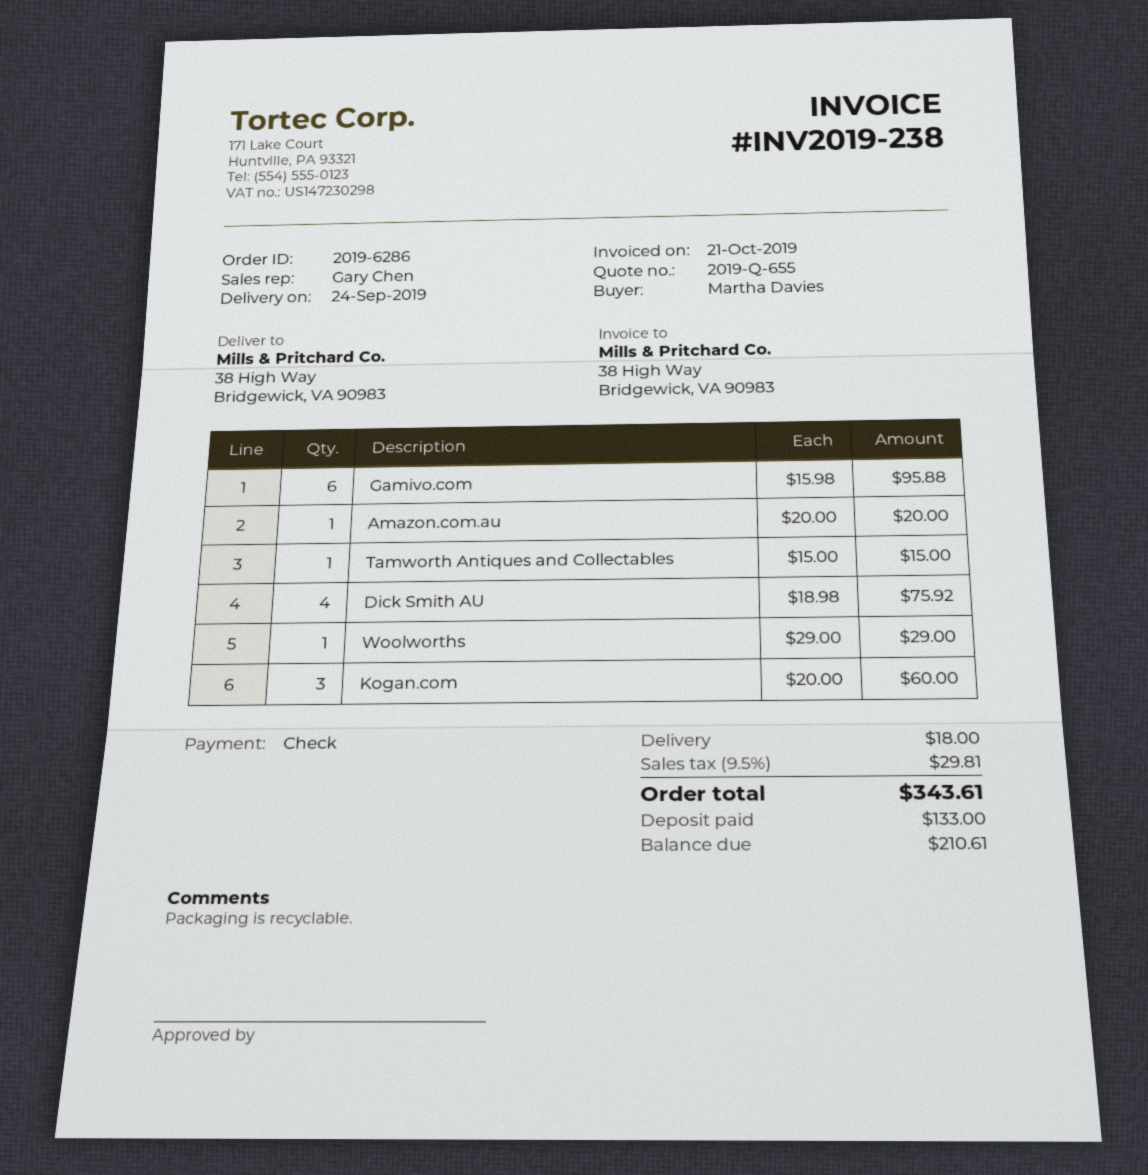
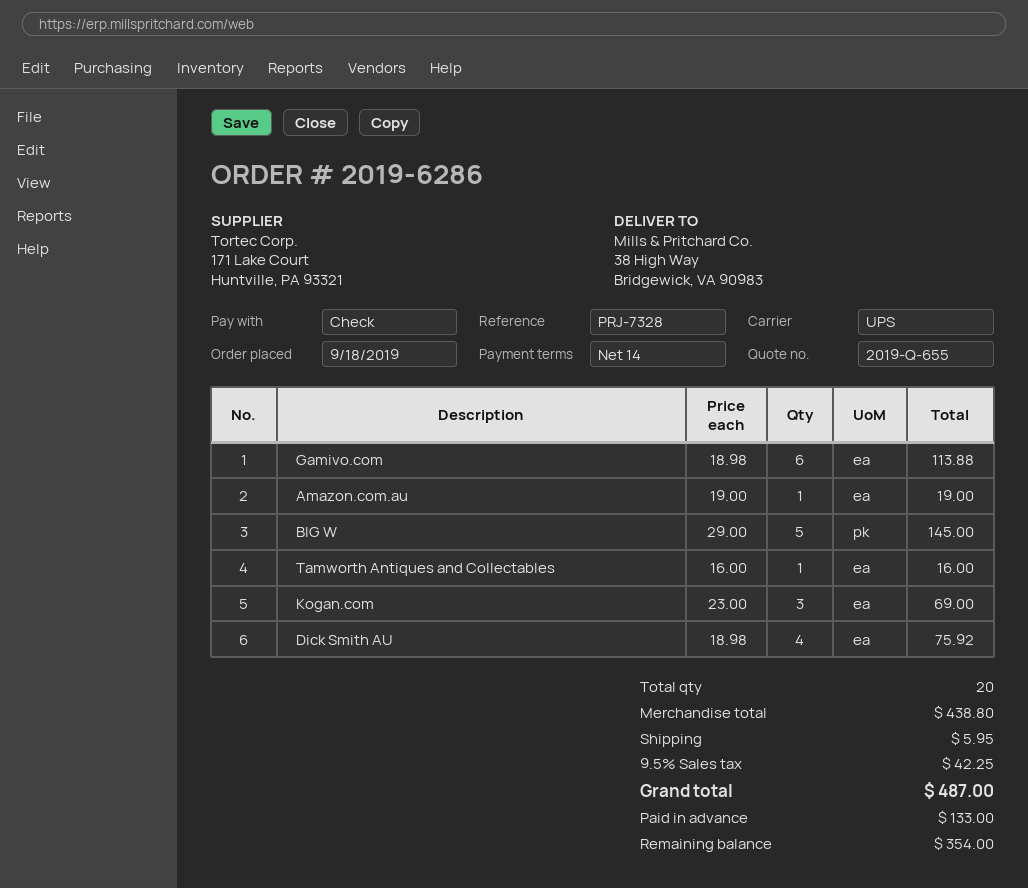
Gamivo.com: 6 x 15.98 = 95.88 -> 6 x 18.98 = 113.88
Amazon.com.au: 1 x 20.00 = 20.00 -> 1 x 19.00 = 19.00
Tamworth Antiques and Collectables: 1 x 15.00 = 15.00 -> 1 x 16.00 = 16.00
Woolworths: 1 x 29.00 = 29.00 -> none
Kogan.com: 3 x 20.00 = 60.00 -> 3 x 23.00 = 69.00
BIG W: none -> 5 x 29.00 = 145.00
shipping: 18.00 -> 5.95
tax: 9.5% = 29.81 -> 9.5% = 42.25
total: 343.61 -> 487.00
balance: 210.61 -> 354.00

